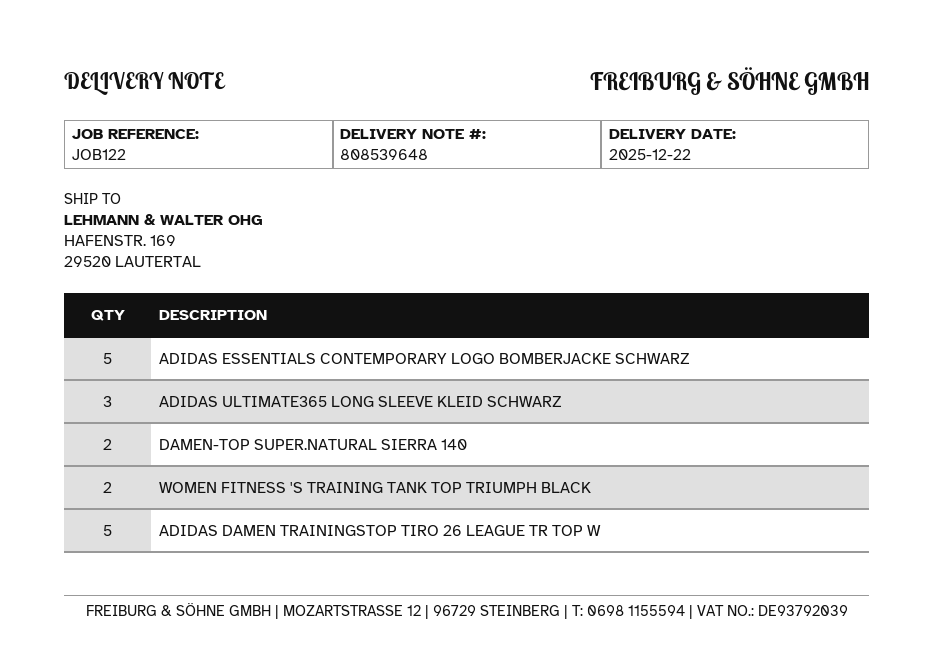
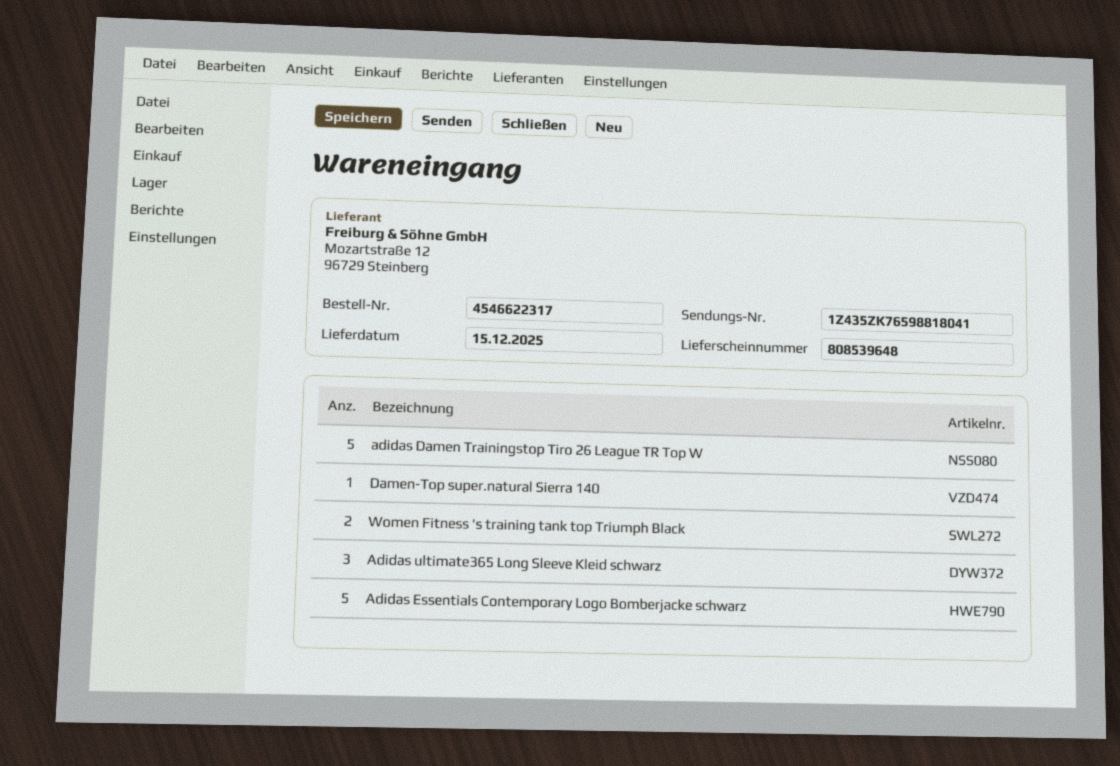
delivery date: 2025-12-22 -> 2025-12-15
DAMEN-TOP SUPER.NATURAL SIERRA 140: 2 -> 1

